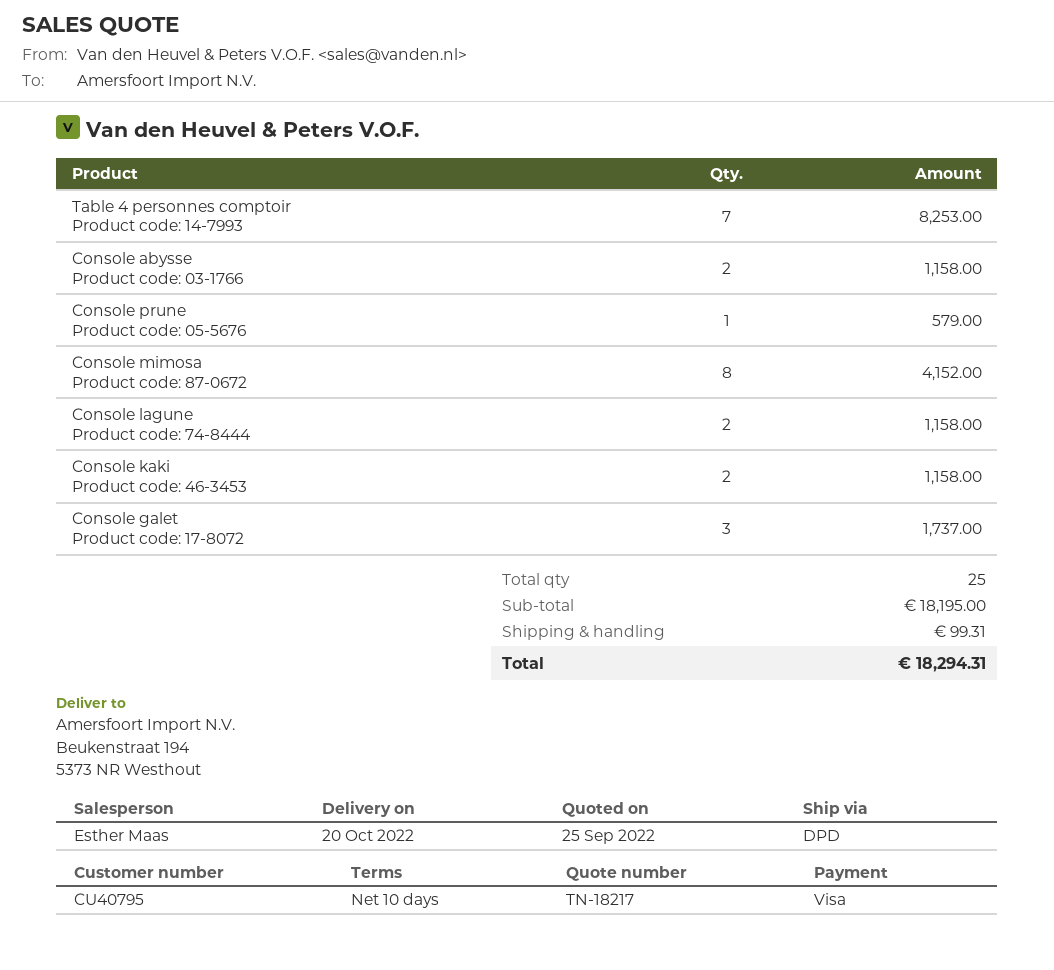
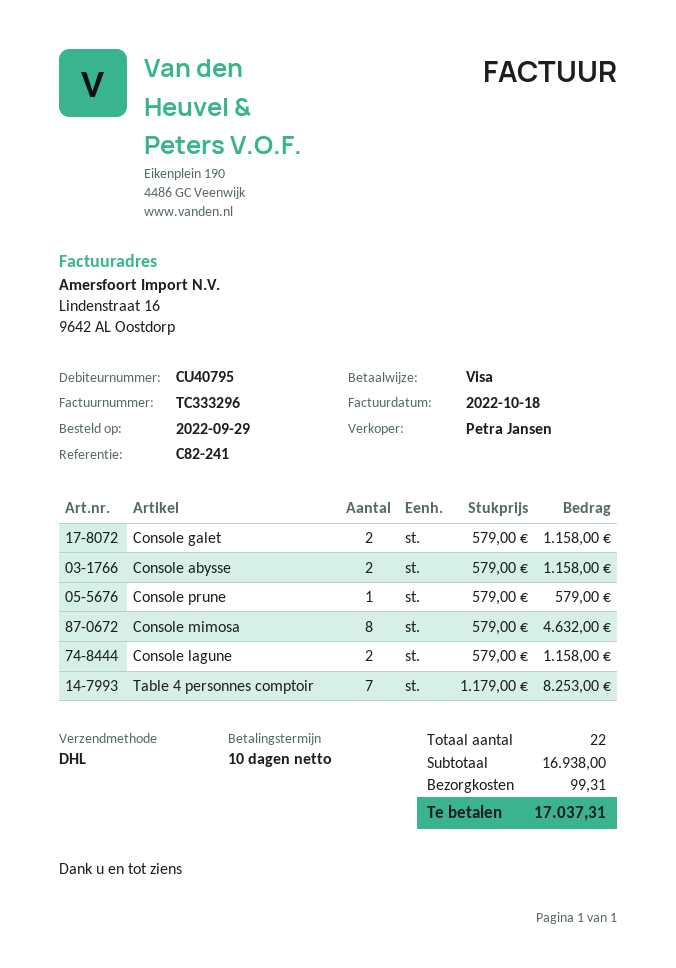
sales rep: Esther Maas -> Petra Jansen
shipping method: DPD -> DHL
Console mimosa: 8 for 4152.00 -> 8 for 4632.00
Console kaki: 2 for 1158.00 -> none
Console galet: 3 for 1737.00 -> 2 for 1158.00
total quantity: 25 -> 22
subtotal: 18195.00 -> 16938.00
total: 18294.31 -> 17037.31

